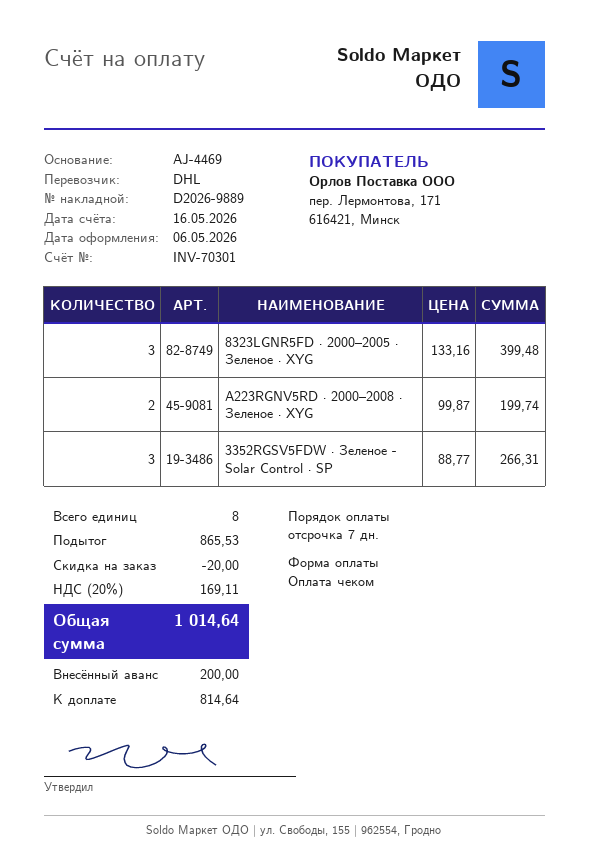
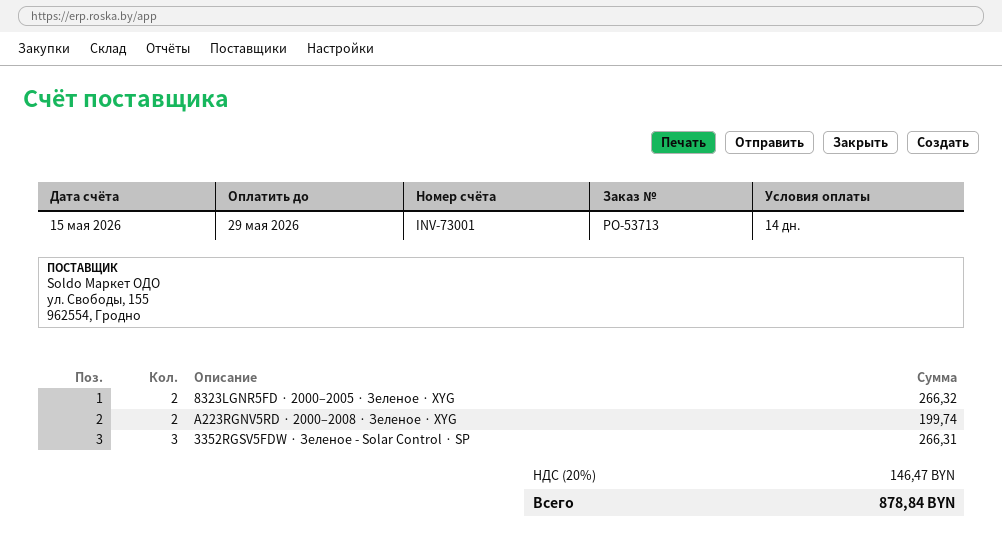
invoice number: INV-70301 -> INV-73001
invoice date: 2026-05-16 -> 2026-05-15
payment terms: 7 days -> 14 days
8323LGNR5FD · 2000–2005 · Зеленое · XYG: 3 for 399.48 -> 2 for 266.32
discount: 20.00 -> none
tax: 20% = 169.11 -> 20% = 146.47
total: 1014.64 -> 878.84

